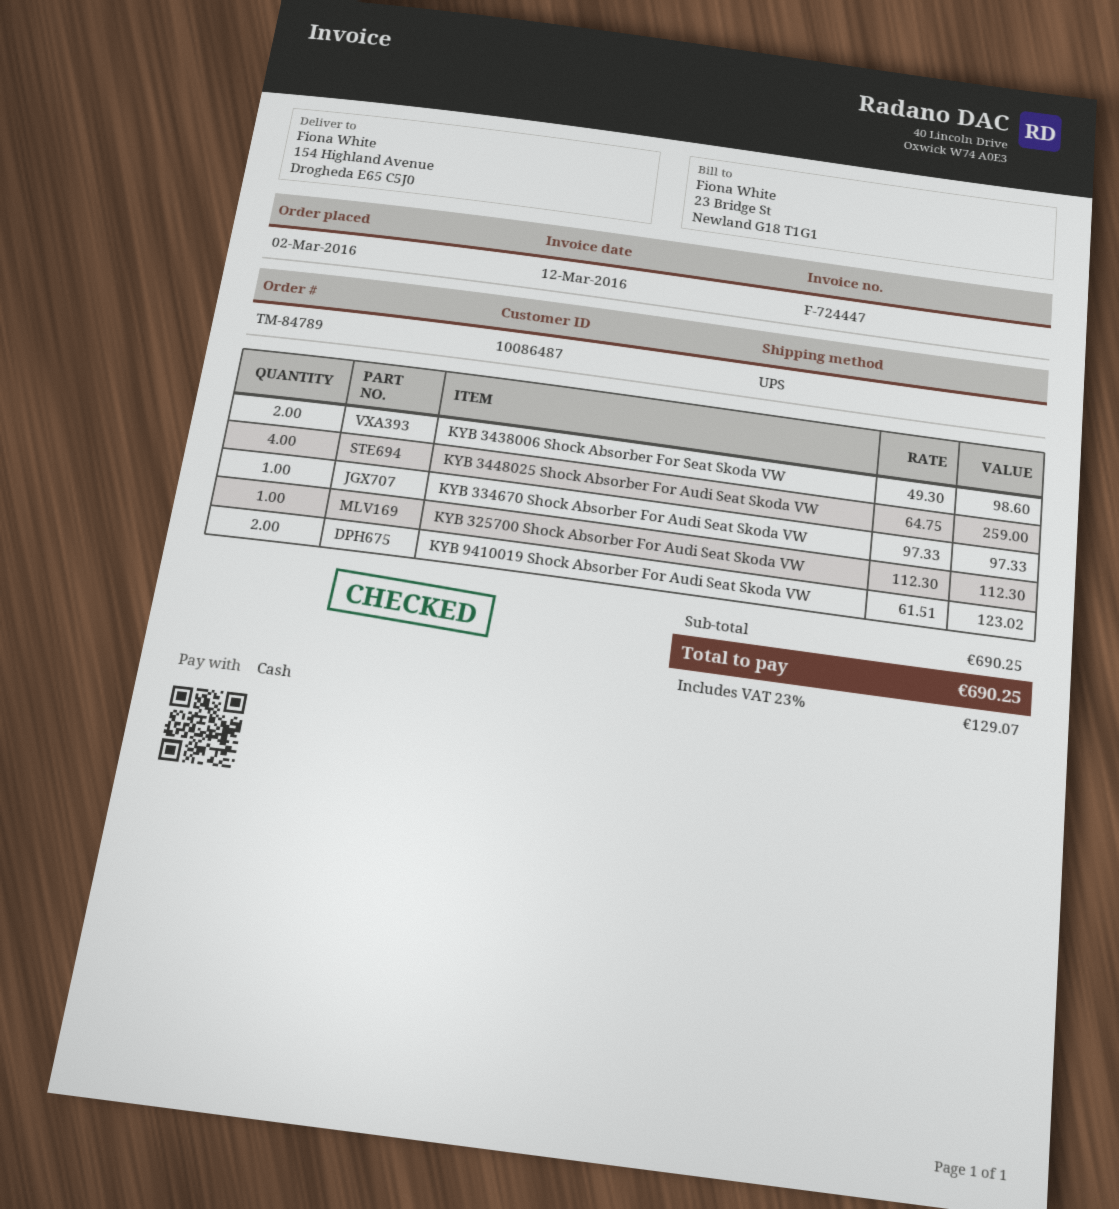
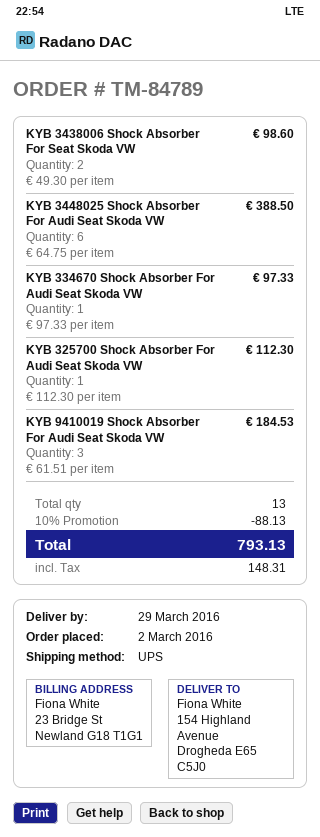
KYB 3448025 Shock Absorber For Audi Seat Skoda VW: 4 x 64.75 = 259.00 -> 6 x 64.75 = 388.50
KYB 9410019 Shock Absorber For Audi Seat Skoda VW: 2 x 61.51 = 123.02 -> 3 x 61.51 = 184.53
discount: none -> 10% = 88.13
tax: 129.07 -> 148.31
total: 690.25 -> 793.13

